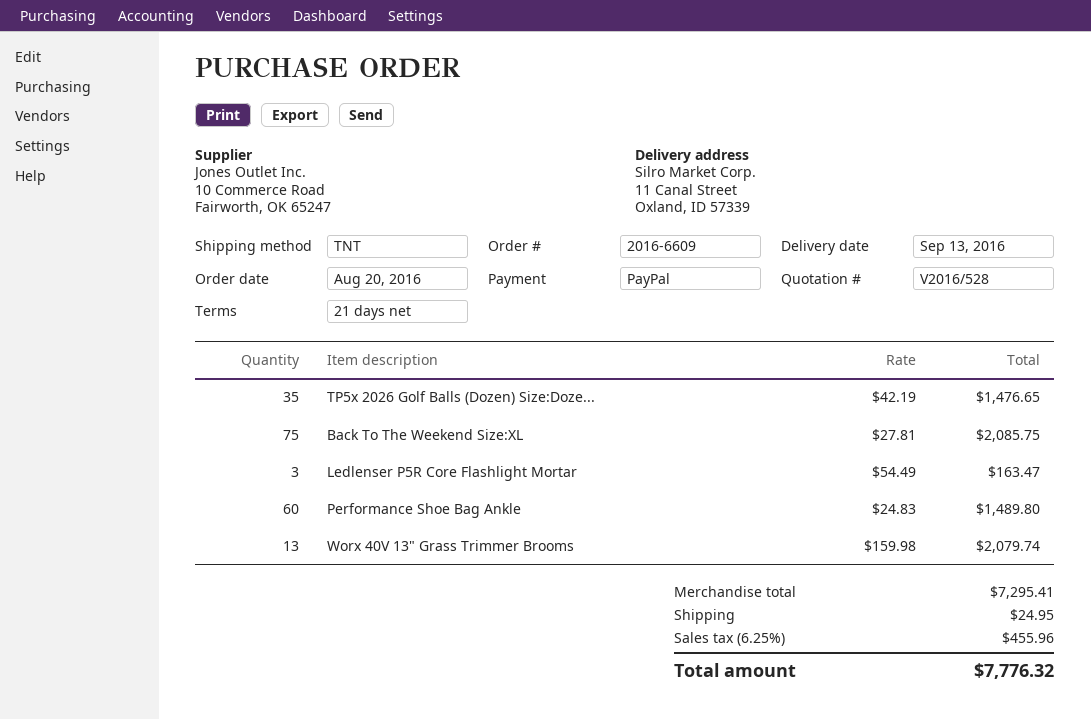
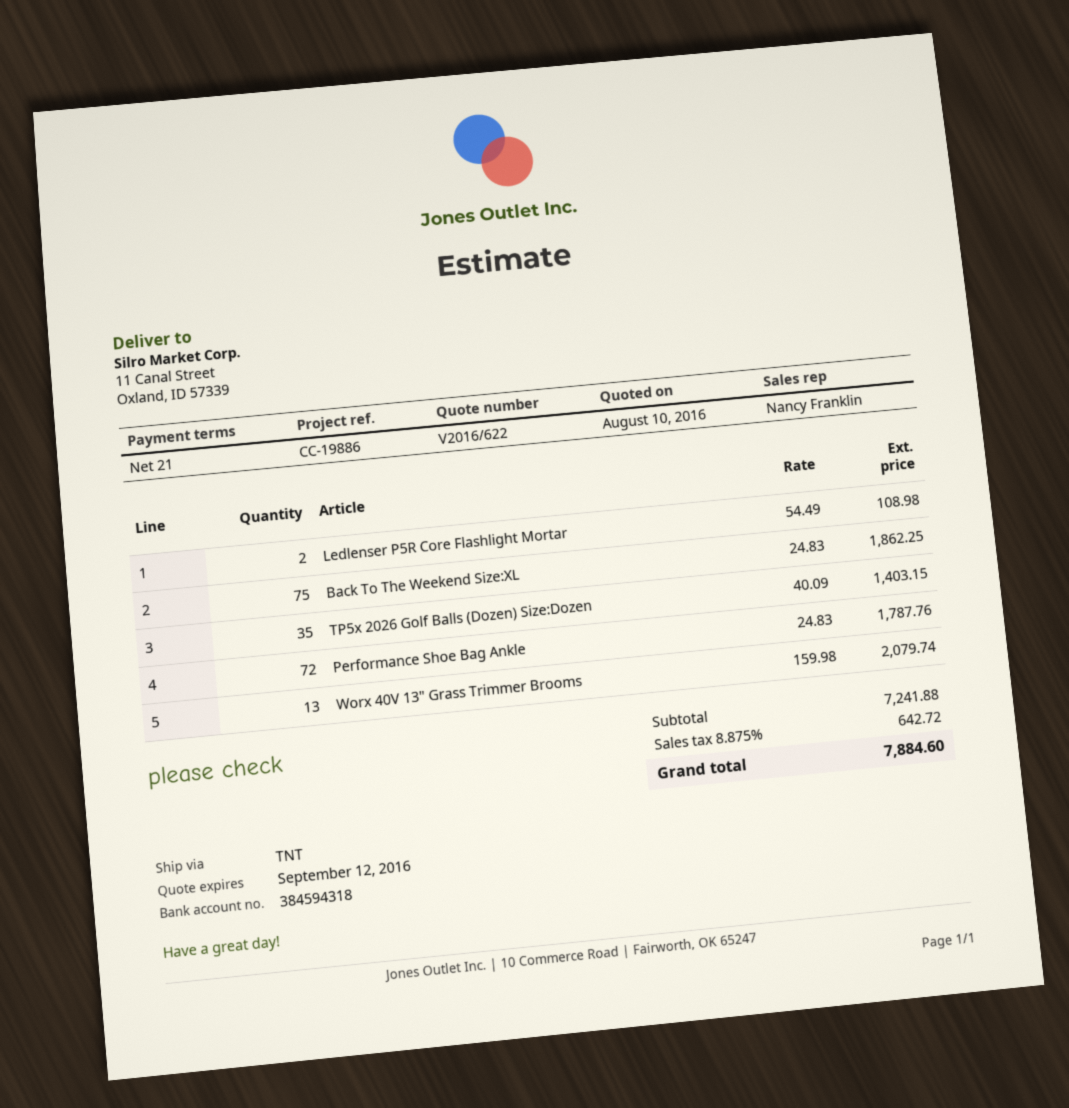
quote number: V2016/528 -> V2016/622
TP5x 2026 Golf Balls (Dozen) Size:Doze...: 35 x 42.19 = 1476.65 -> 35 x 40.09 = 1403.15
Back To The Weekend Size:XL: 75 x 27.81 = 2085.75 -> 75 x 24.83 = 1862.25
Ledlenser P5R Core Flashlight Mortar: 3 x 54.49 = 163.47 -> 2 x 54.49 = 108.98
Performance Shoe Bag Ankle: 60 x 24.83 = 1489.80 -> 72 x 24.83 = 1787.76
subtotal: 7295.41 -> 7241.88
shipping: 24.95 -> none
tax: 6.25% = 455.96 -> 8.875% = 642.72
total: 7776.32 -> 7884.60

